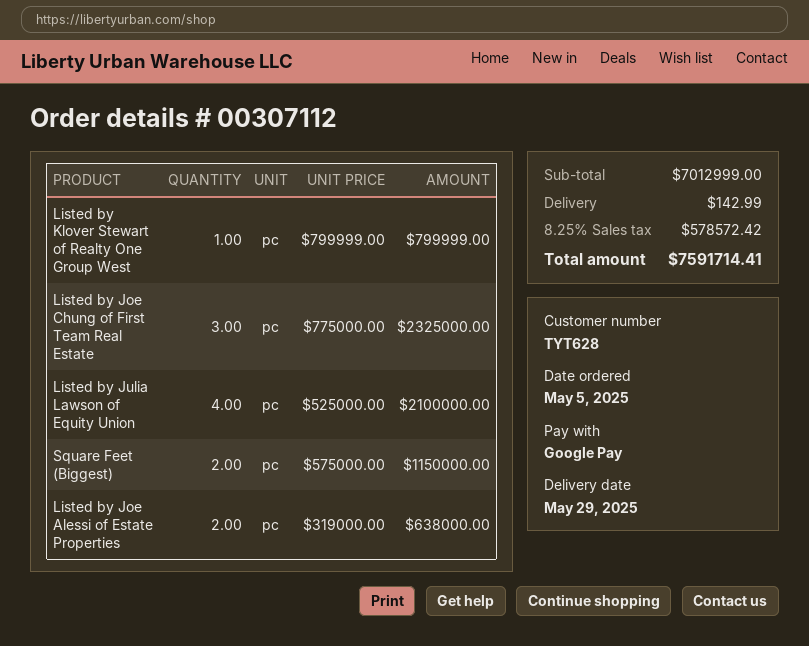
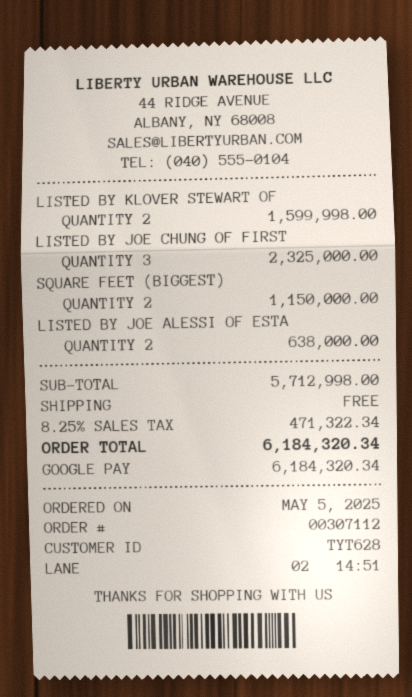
Listed by Klover Stewart of Realty One Group West: 1 for 799999.00 -> 2 for 1599998.00
Listed by Julia Lawson of Equity Union: 4 for 2100000.00 -> none
subtotal: 7012999.00 -> 5712998.00
shipping: 142.99 -> 0.00
tax: 8.25% = 578572.42 -> 8.25% = 471322.34
total: 7591714.41 -> 6184320.34

